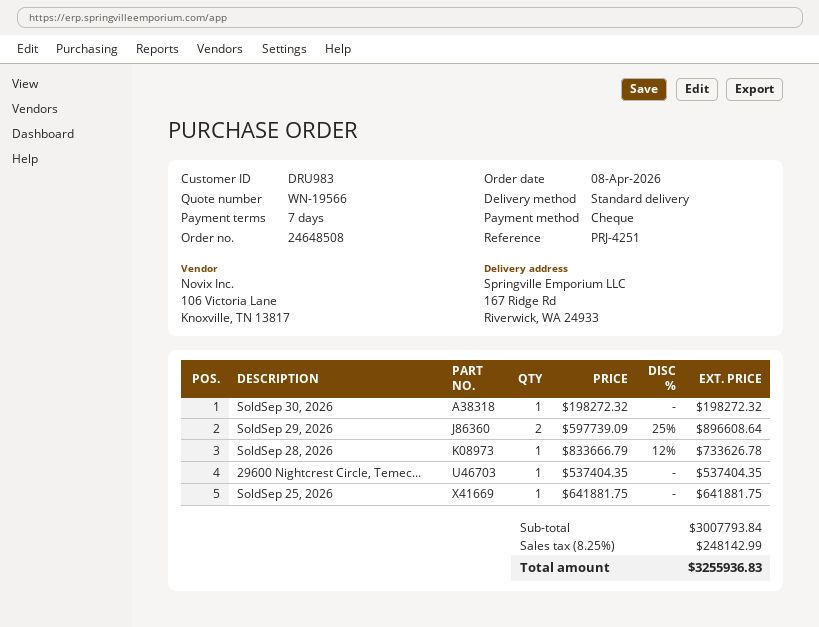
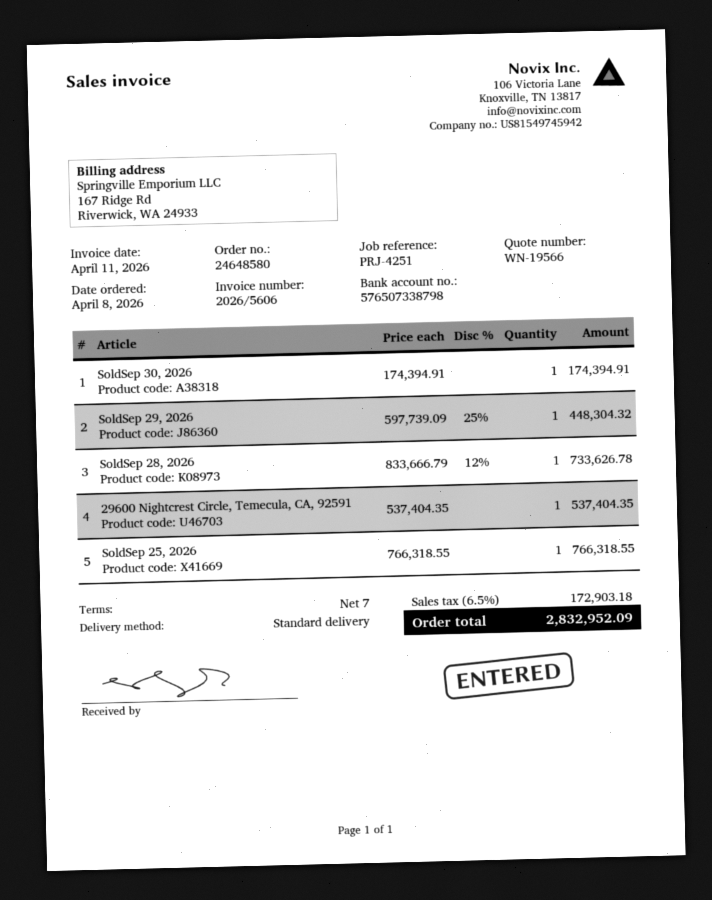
order number: 24648508 -> 24648580
SoldSep 30, 2026: 1 x 198272.32 = 198272.32 -> 1 x 174394.91 = 174394.91
SoldSep 29, 2026: 2 x 597739.09 - 25% = 896608.64 -> 1 x 597739.09 - 25% = 448304.32
SoldSep 25, 2026: 1 x 641881.75 = 641881.75 -> 1 x 766318.55 = 766318.55
tax: 8.25% = 248142.99 -> 6.5% = 172903.18
total: 3255936.83 -> 2832952.09

